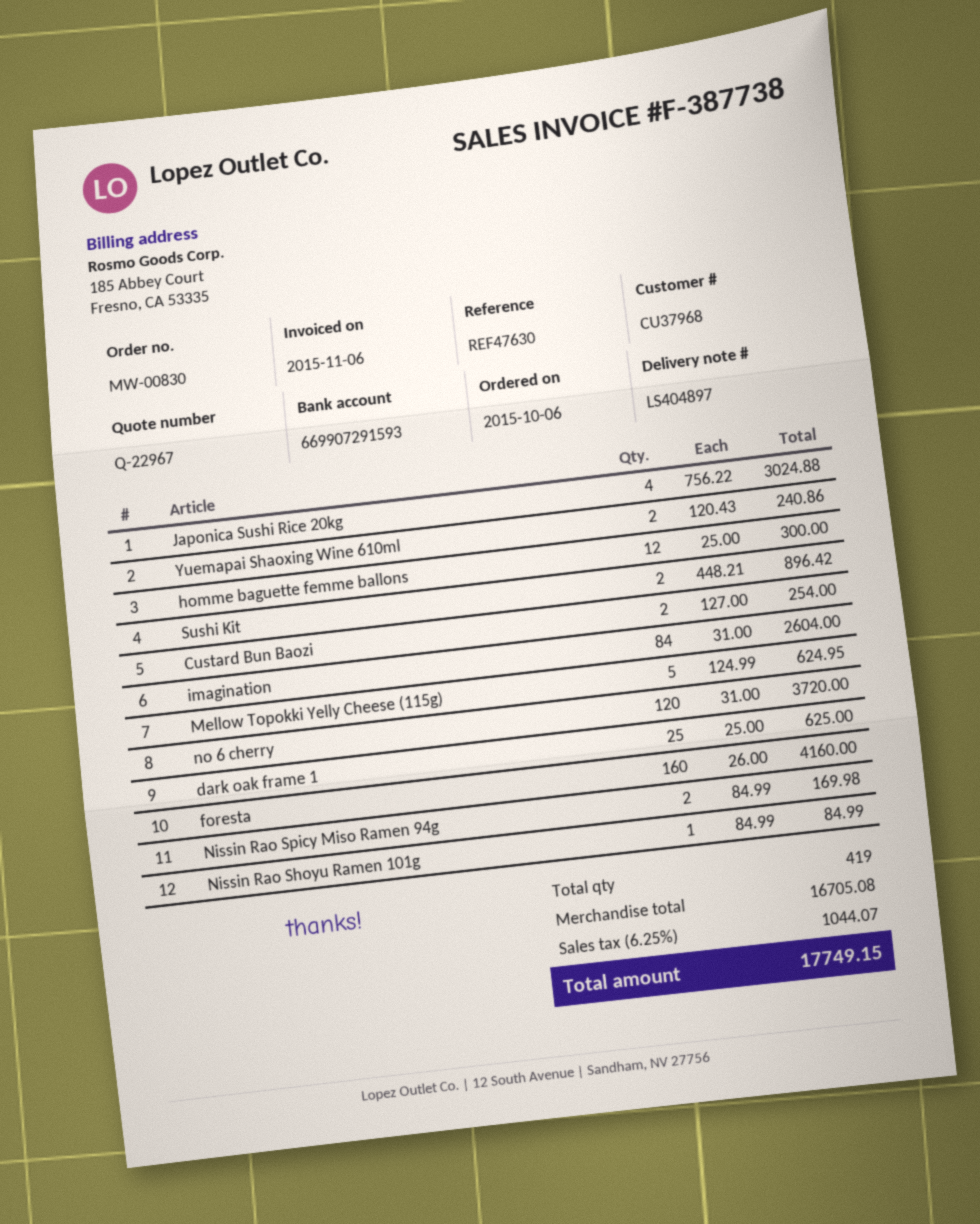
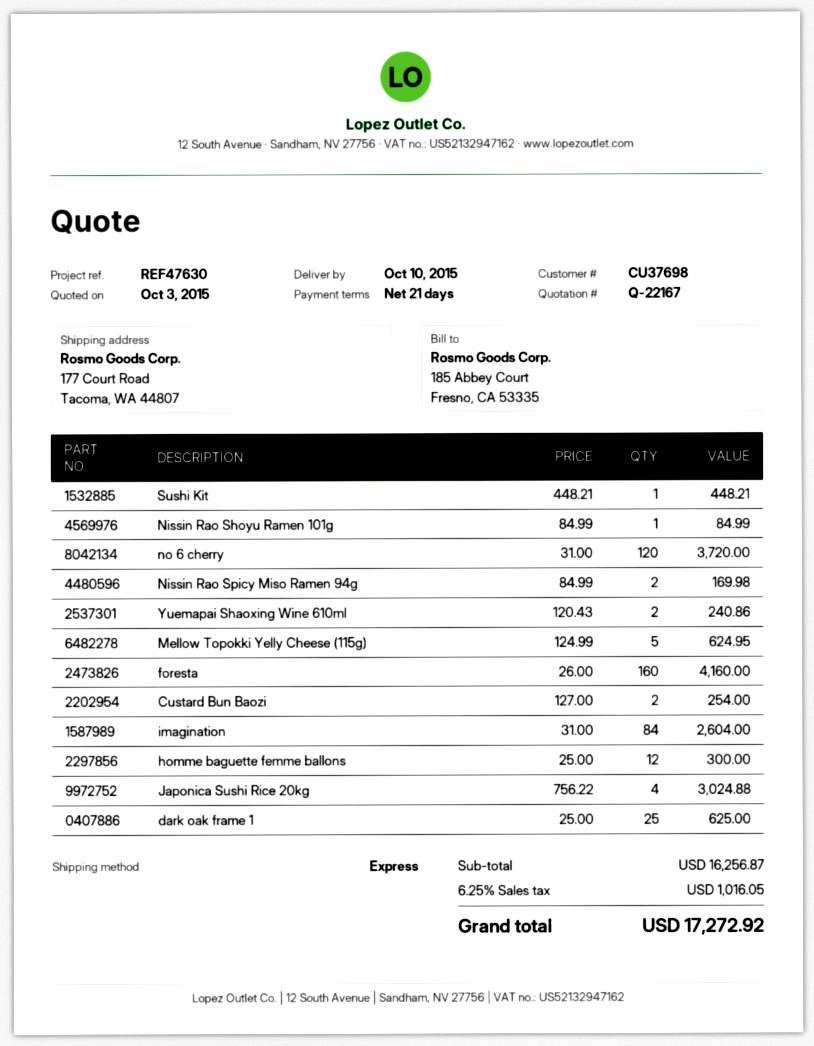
quote number: Q-22967 -> Q-22167
customer number: CU37968 -> CU37698
Sushi Kit: 2 x 448.21 = 896.42 -> 1 x 448.21 = 448.21
subtotal: 16705.08 -> 16256.87
tax: 6.25% = 1044.07 -> 6.25% = 1016.05
total: 17749.15 -> 17272.92

